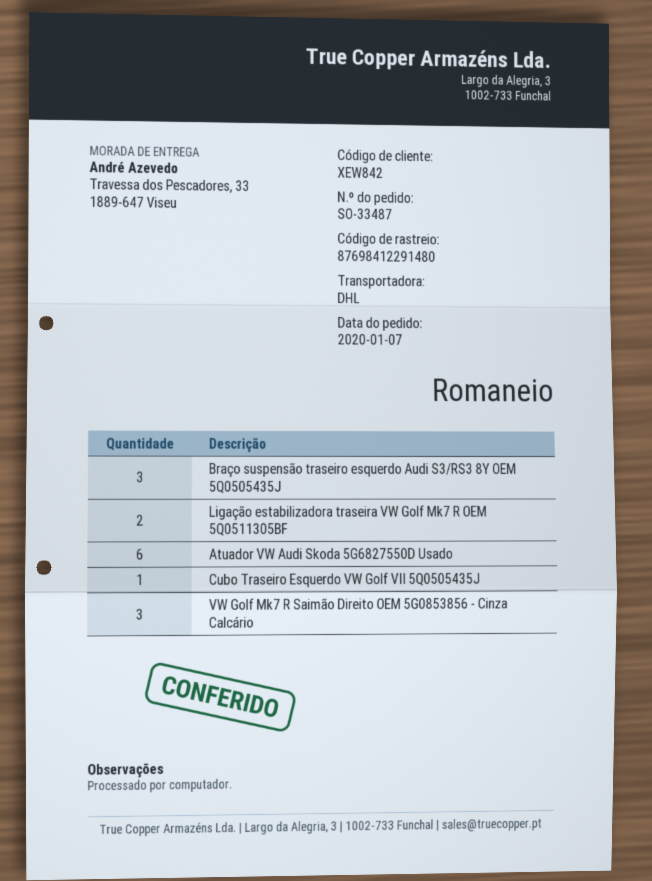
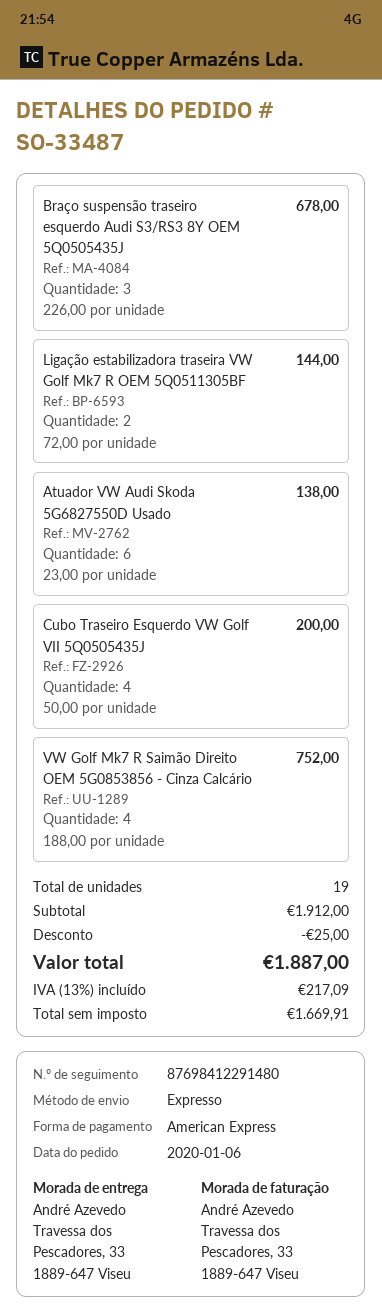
order date: 2020-01-07 -> 2020-01-06
shipping method: DHL -> express
Cubo Traseiro Esquerdo VW Golf VII 5Q0505435J: 1 -> 4
VW Golf Mk7 R Saimão Direito OEM 5G0853856 - Cinza Calcário: 3 -> 4

